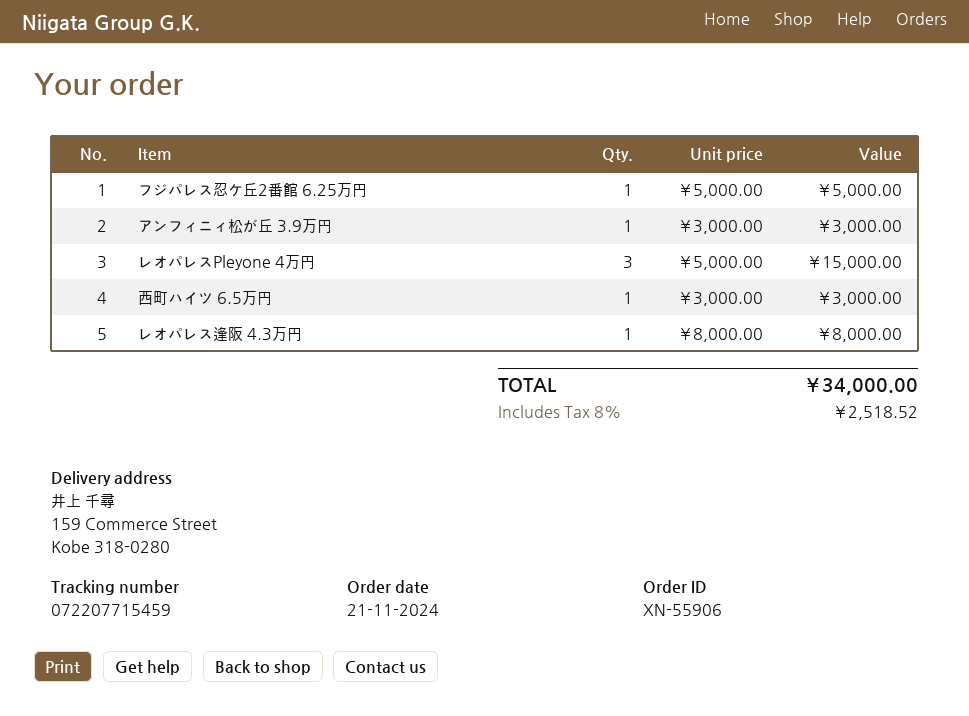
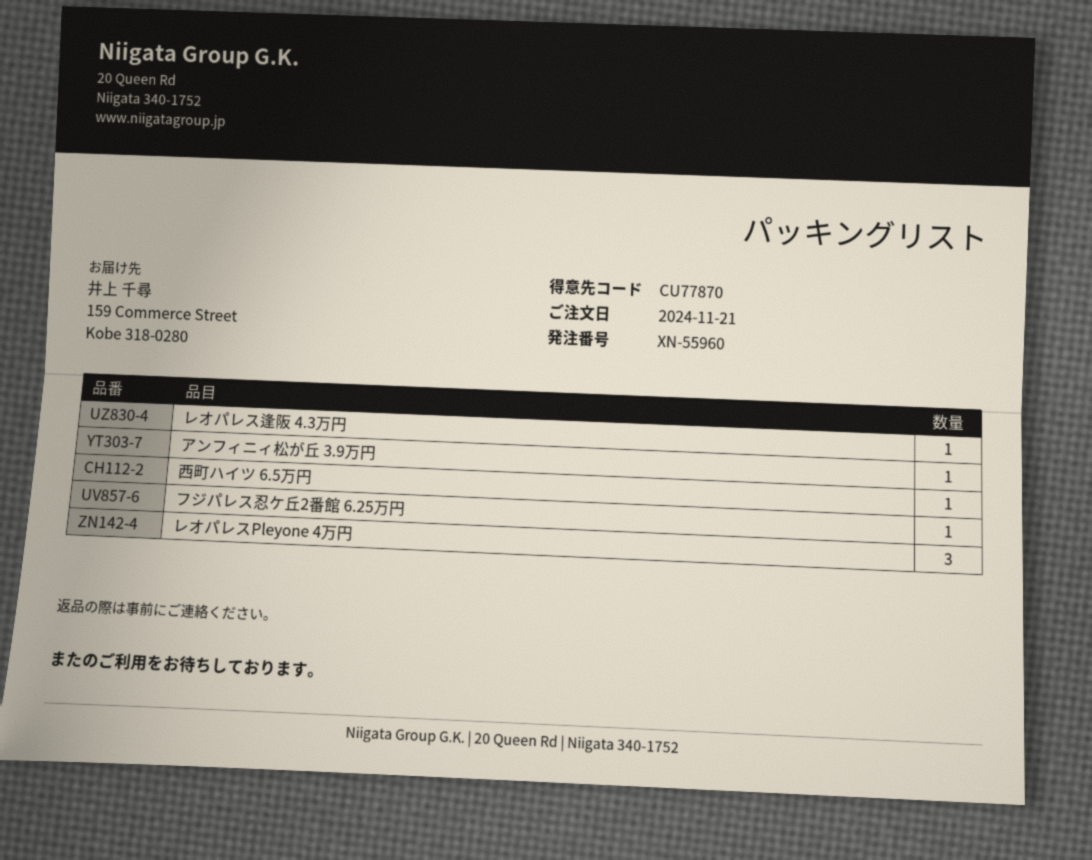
order number: XN-55906 -> XN-55960

